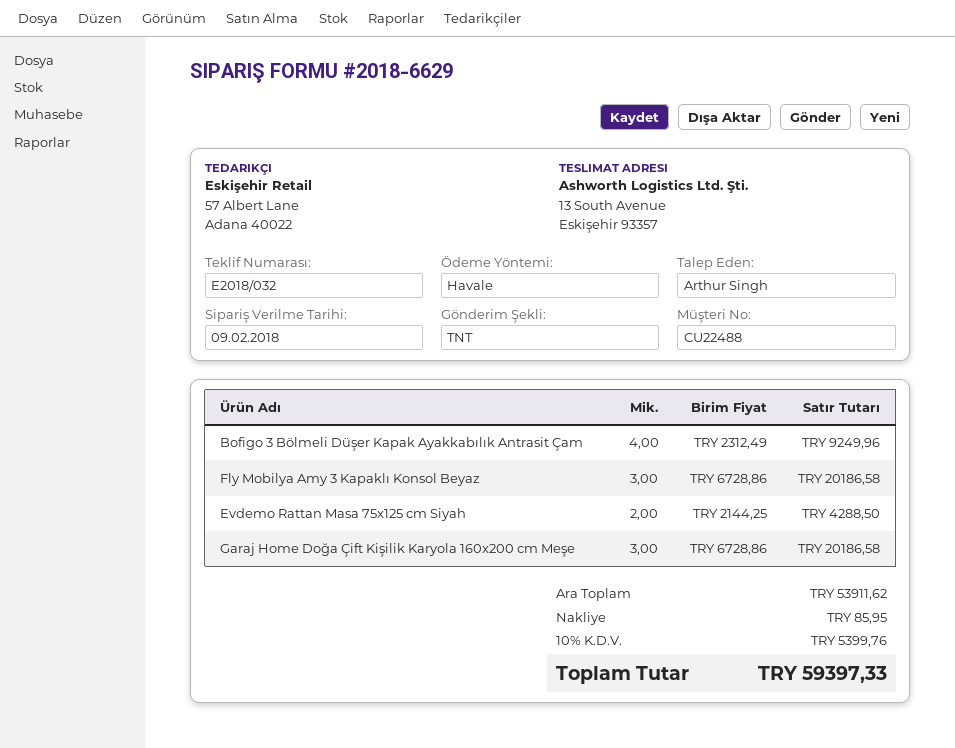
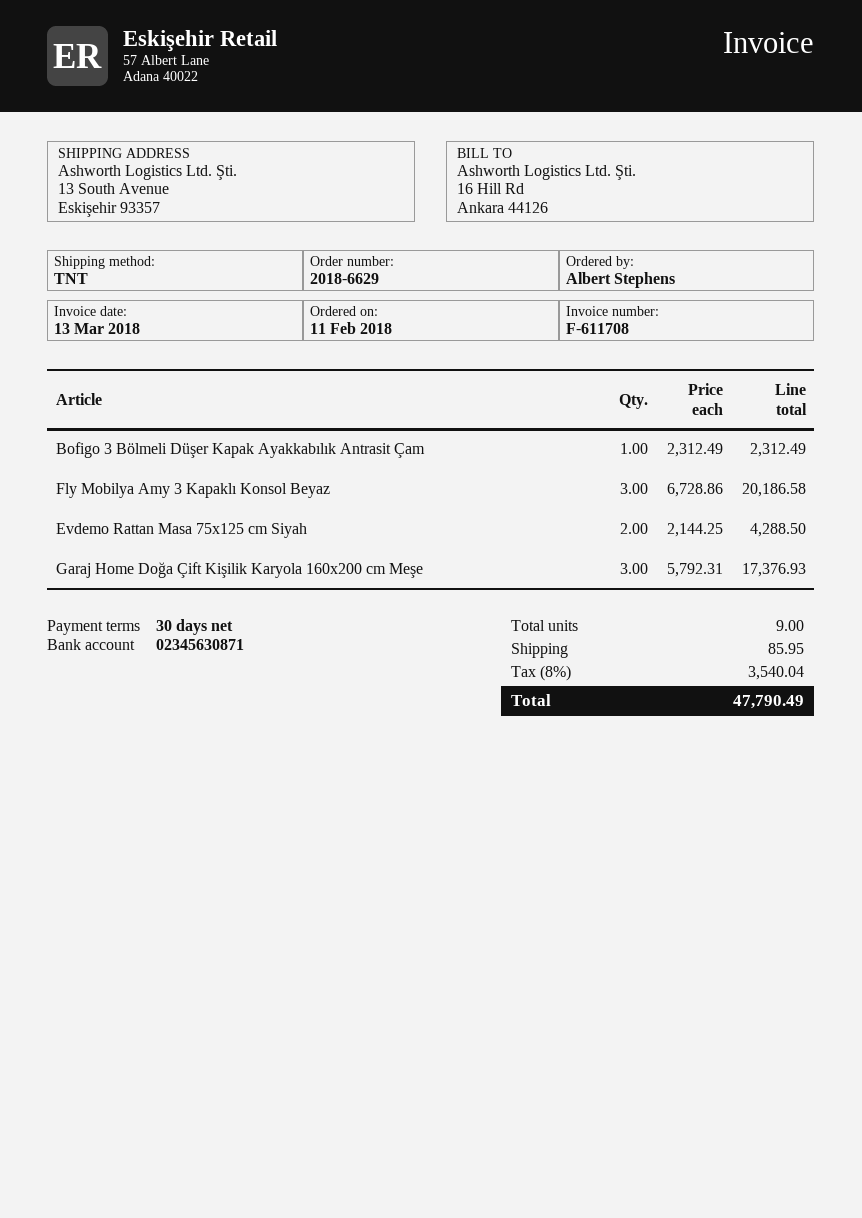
order date: 2018-02-09 -> 2018-02-11
ordered by: Arthur Singh -> Albert Stephens
Bofigo 3 Bölmeli Düşer Kapak Ayakkabılık Antrasit Çam: 4 x 2312.49 = 9249.96 -> 1 x 2312.49 = 2312.49
Garaj Home Doğa Çift Kişilik Karyola 160x200 cm Meşe: 3 x 6728.86 = 20186.58 -> 3 x 5792.31 = 17376.93
tax: 10% = 5399.76 -> 8% = 3540.04
total: 59397.33 -> 47790.49

